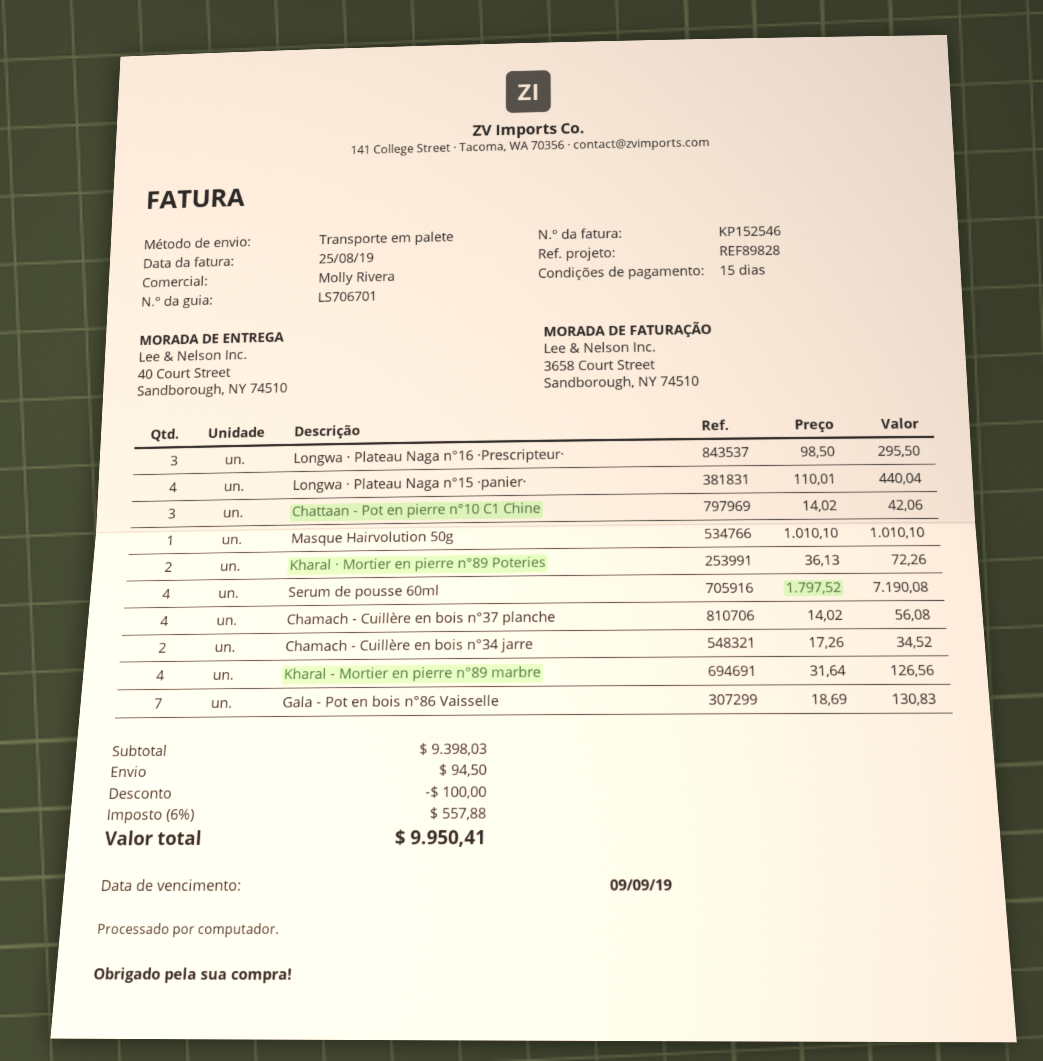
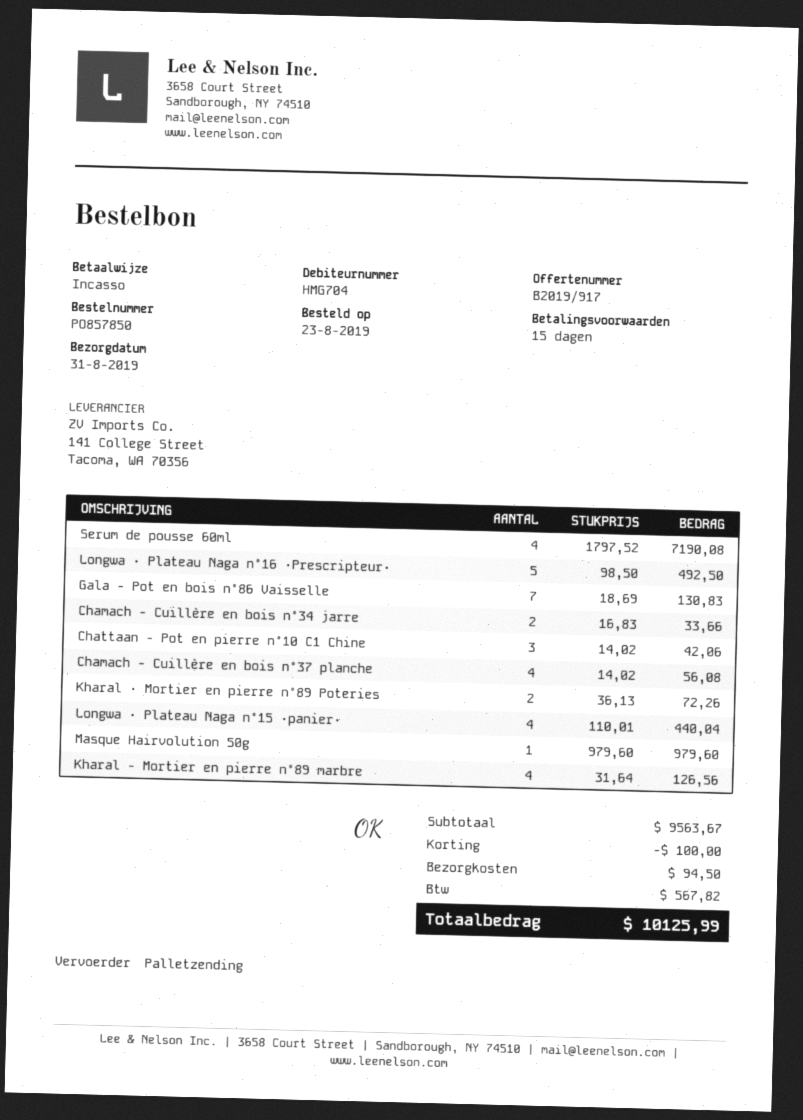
Longwa · Plateau Naga n°16 ·Prescripteur·: 3 x 98.50 = 295.50 -> 5 x 98.50 = 492.50
Masque Hairvolution 50g: 1 x 1010.10 = 1010.10 -> 1 x 979.60 = 979.60
Chamach - Cuillère en bois n°34 jarre: 2 x 17.26 = 34.52 -> 2 x 16.83 = 33.66
subtotal: 9398.03 -> 9563.67
tax: 557.88 -> 567.82
total: 9950.41 -> 10125.99

